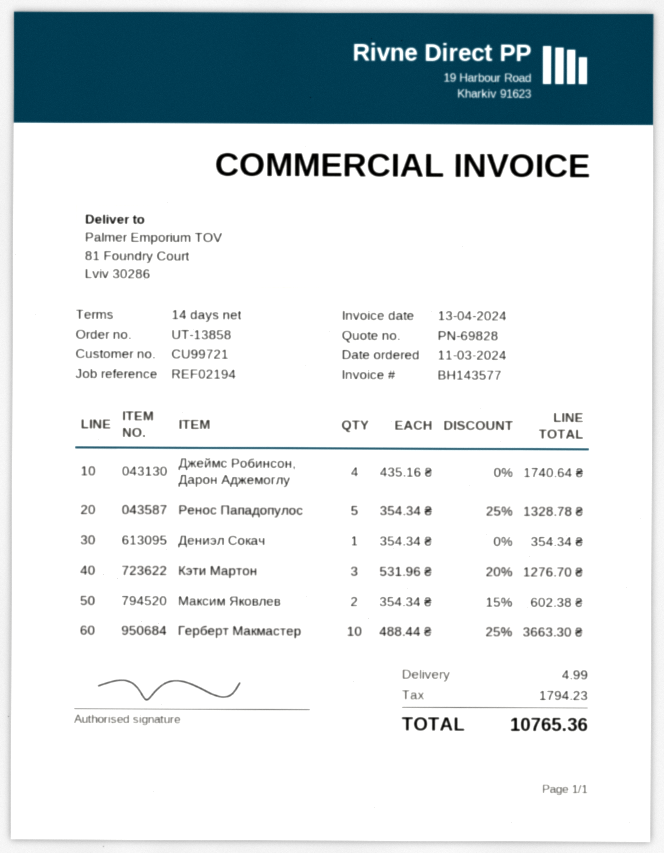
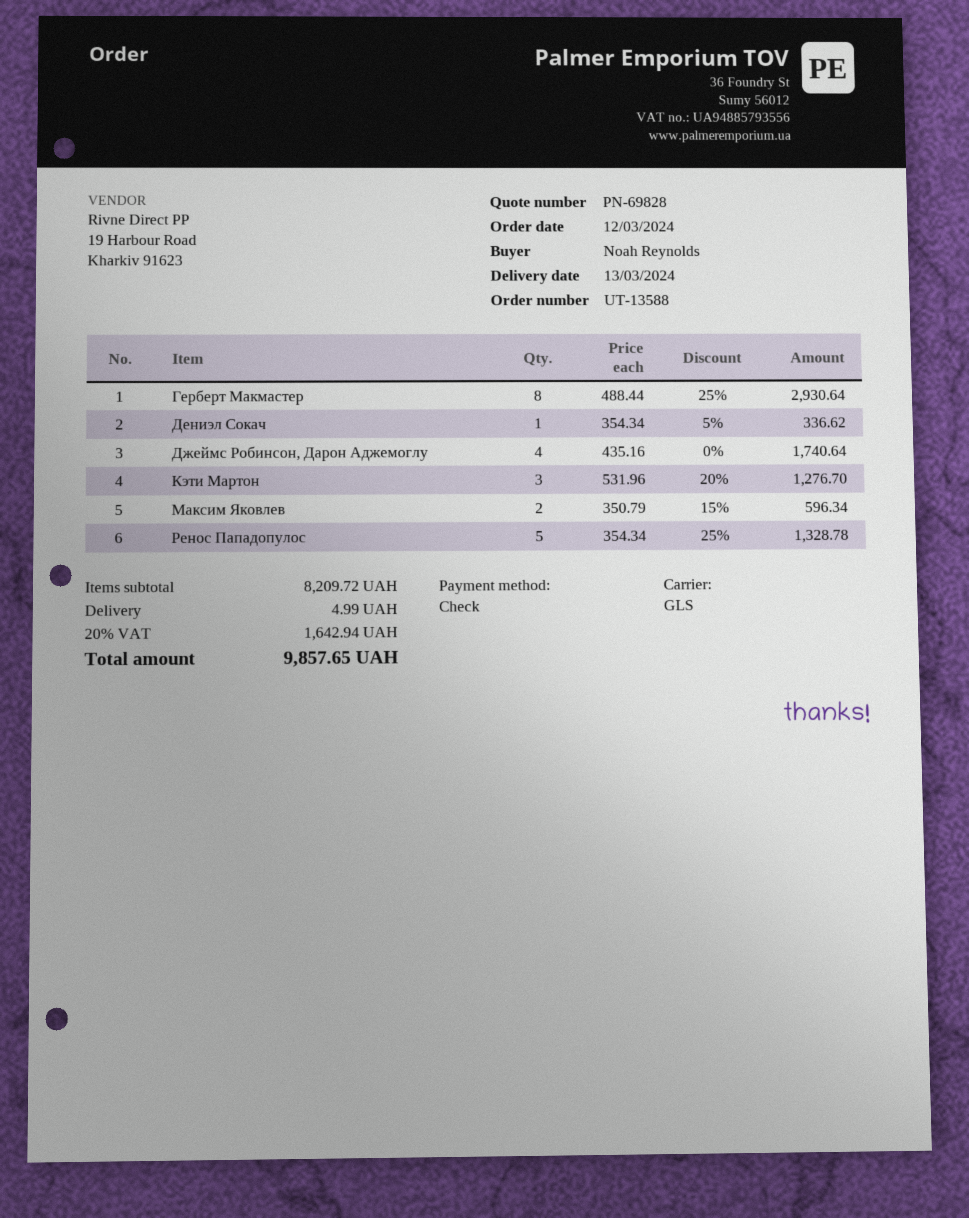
order number: UT-13858 -> UT-13588
order date: 2024-03-11 -> 2024-03-12
Дениэл Сокач: 1 x 354.34 = 354.34 -> 1 x 354.34 - 5% = 336.62
Максим Яковлев: 2 x 354.34 - 15% = 602.38 -> 2 x 350.79 - 15% = 596.34
Герберт Макмастер: 10 x 488.44 - 25% = 3663.30 -> 8 x 488.44 - 25% = 2930.64
tax: 1794.23 -> 1642.94
total: 10765.36 -> 9857.65

